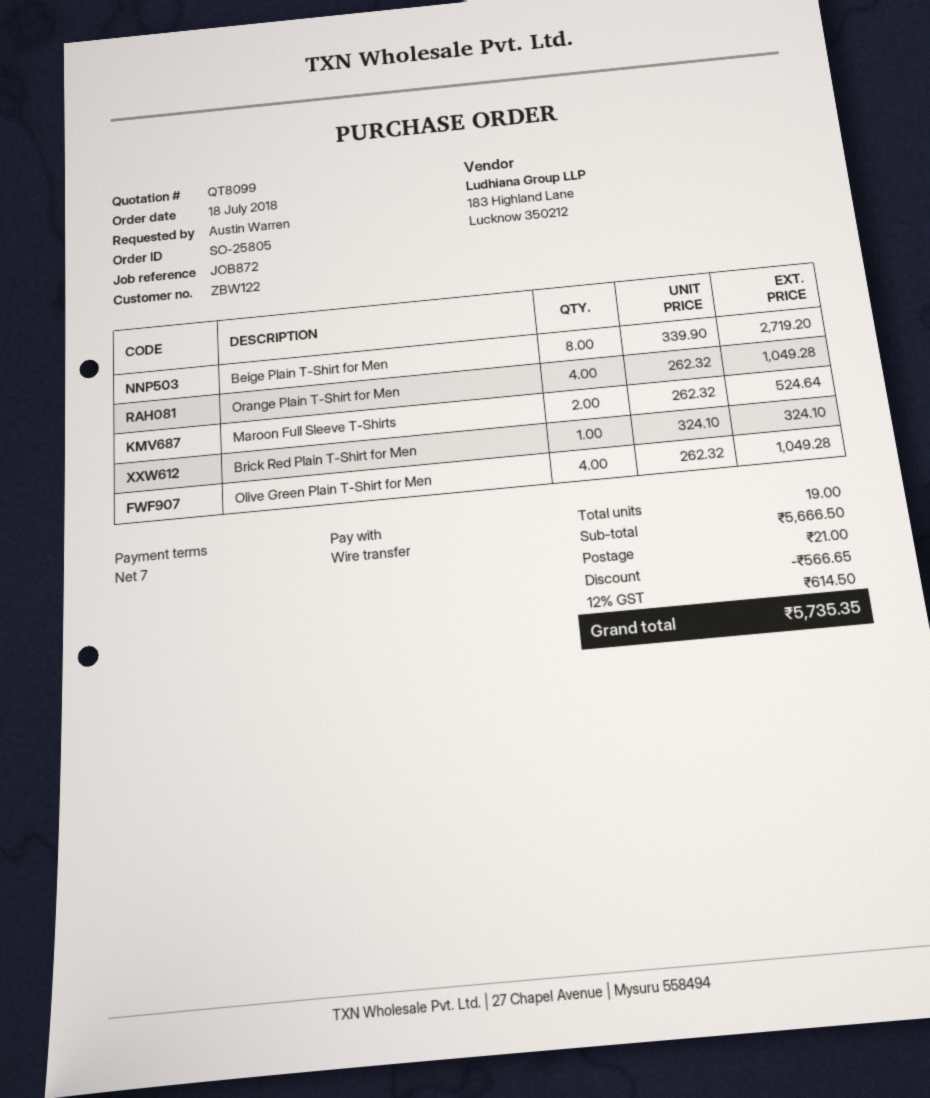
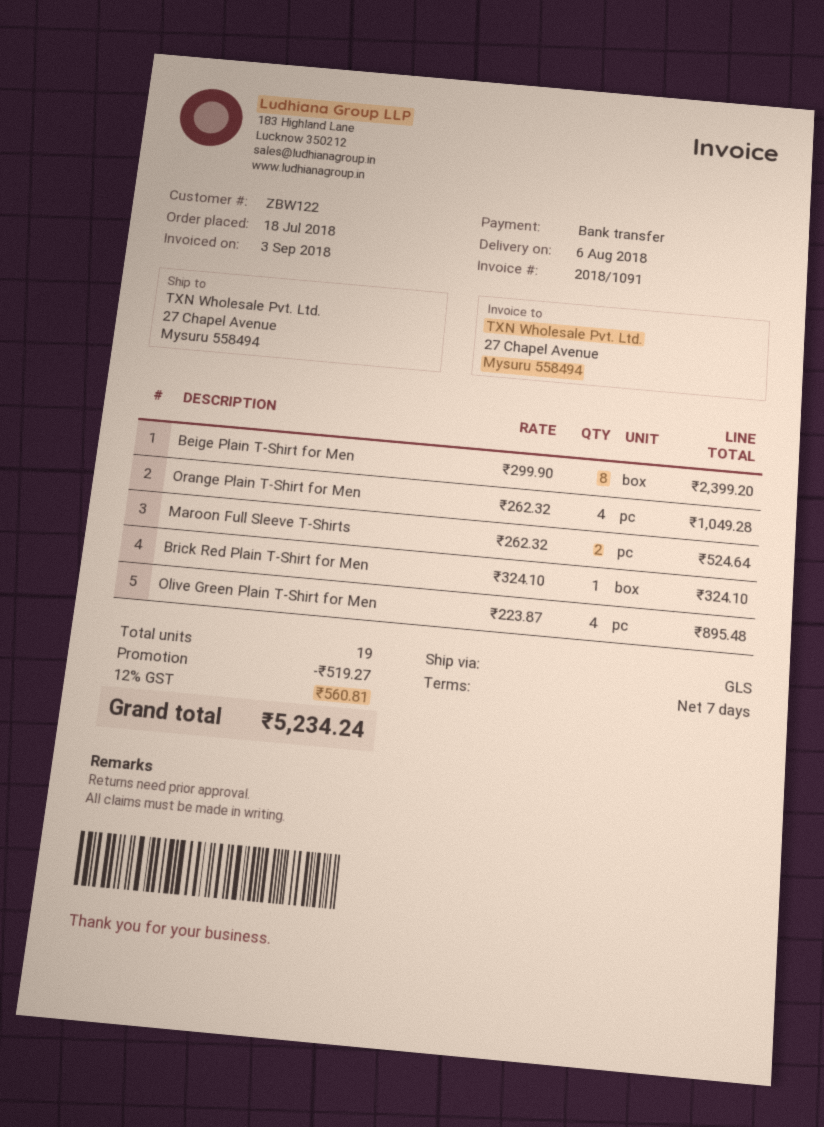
Beige Plain T-Shirt for Men: 8 x 339.90 = 2719.20 -> 8 x 299.90 = 2399.20
Olive Green Plain T-Shirt for Men: 4 x 262.32 = 1049.28 -> 4 x 223.87 = 895.48
discount: 566.65 -> 519.27
shipping: 21.00 -> none
tax: 12% = 614.50 -> 12% = 560.81
total: 5735.35 -> 5234.24

